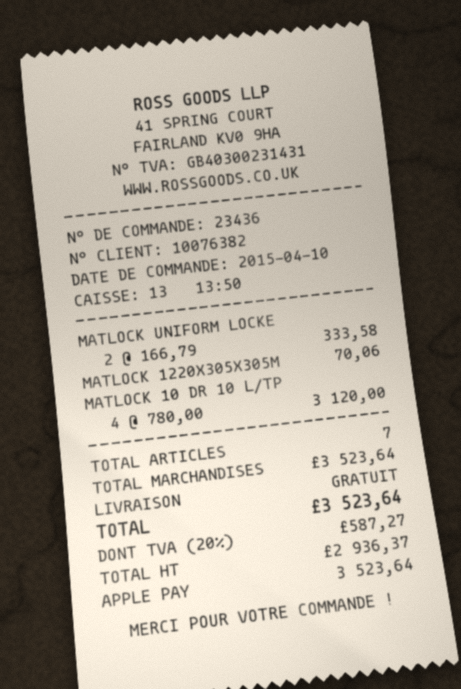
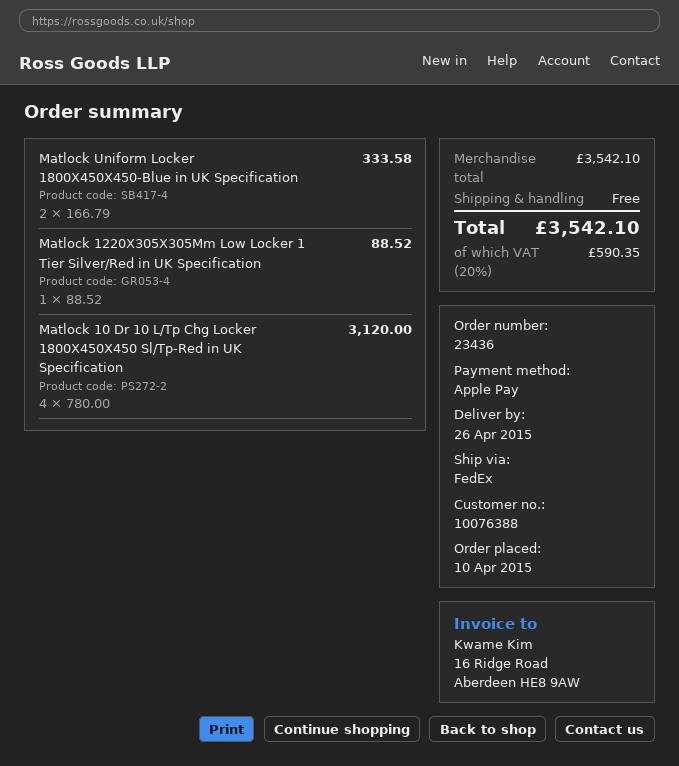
customer number: 10076382 -> 10076388
MATLOCK 1220X305X305M: 1 x 70.06 = 70.06 -> 1 x 88.52 = 88.52
subtotal: 3523.64 -> 3542.10
tax: 20% = 587.27 -> 20% = 590.35
total: 3523.64 -> 3542.10

